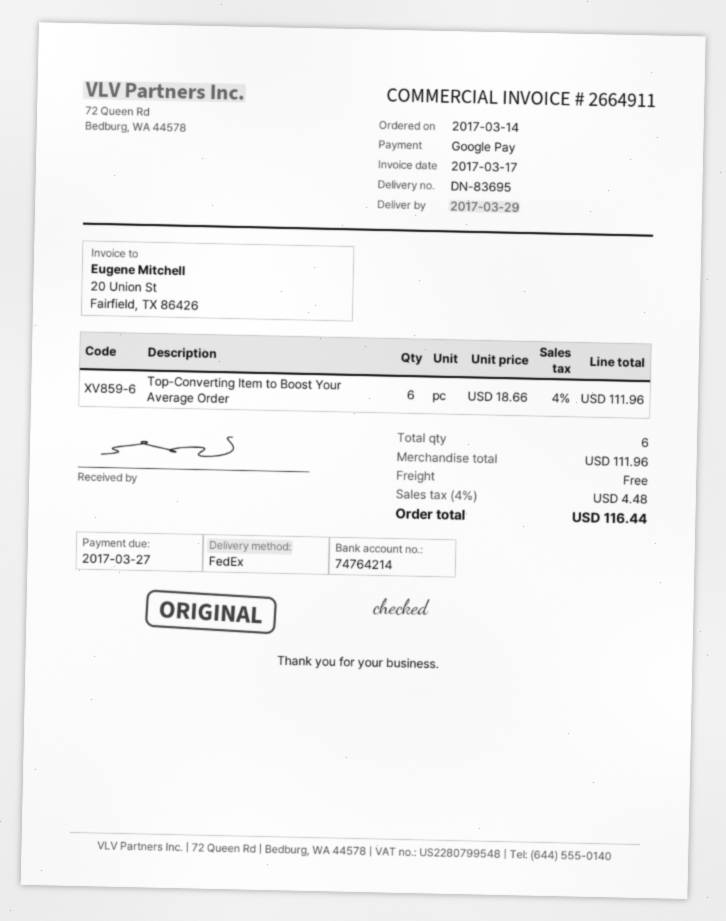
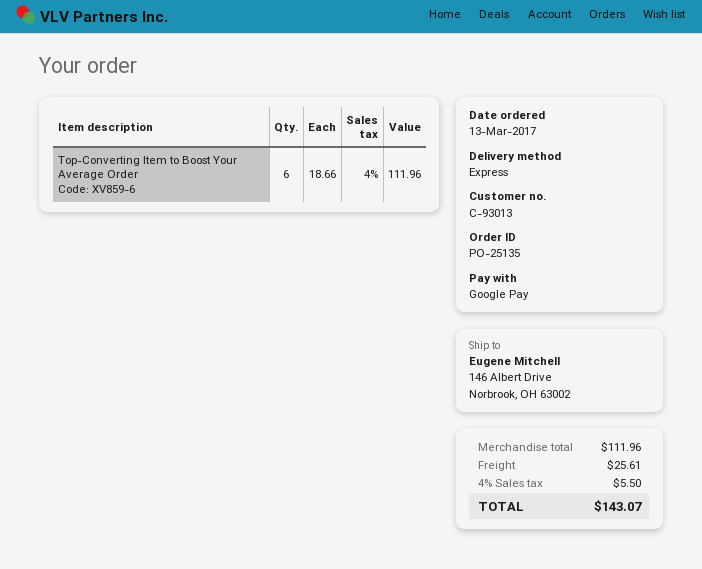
order date: 2017-03-14 -> 2017-03-13
shipping method: FedEx -> express
shipping: 0.00 -> 25.61
tax: 4% = 4.48 -> 4% = 5.50
total: 116.44 -> 143.07

